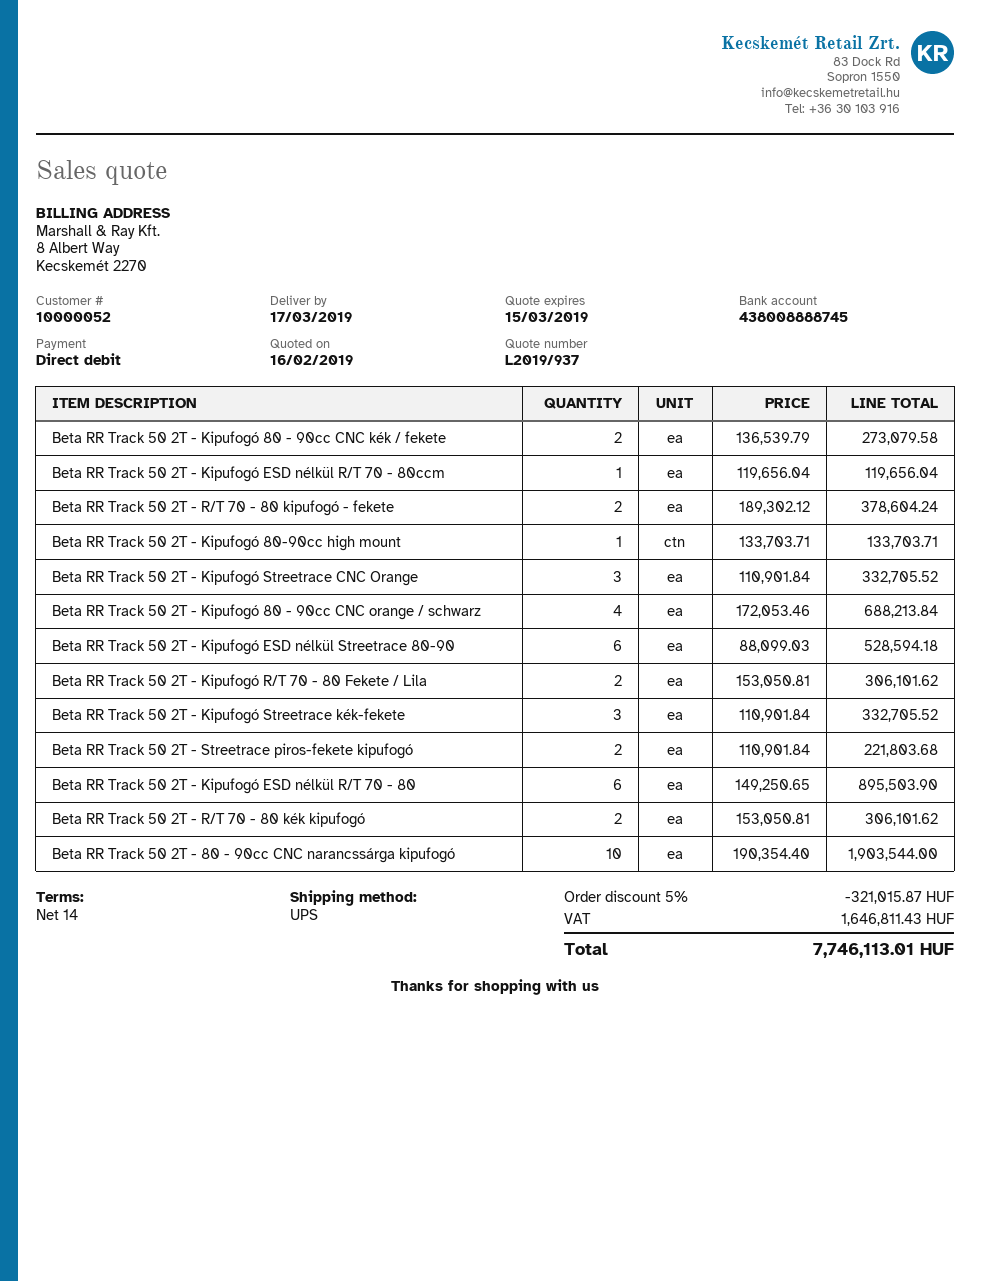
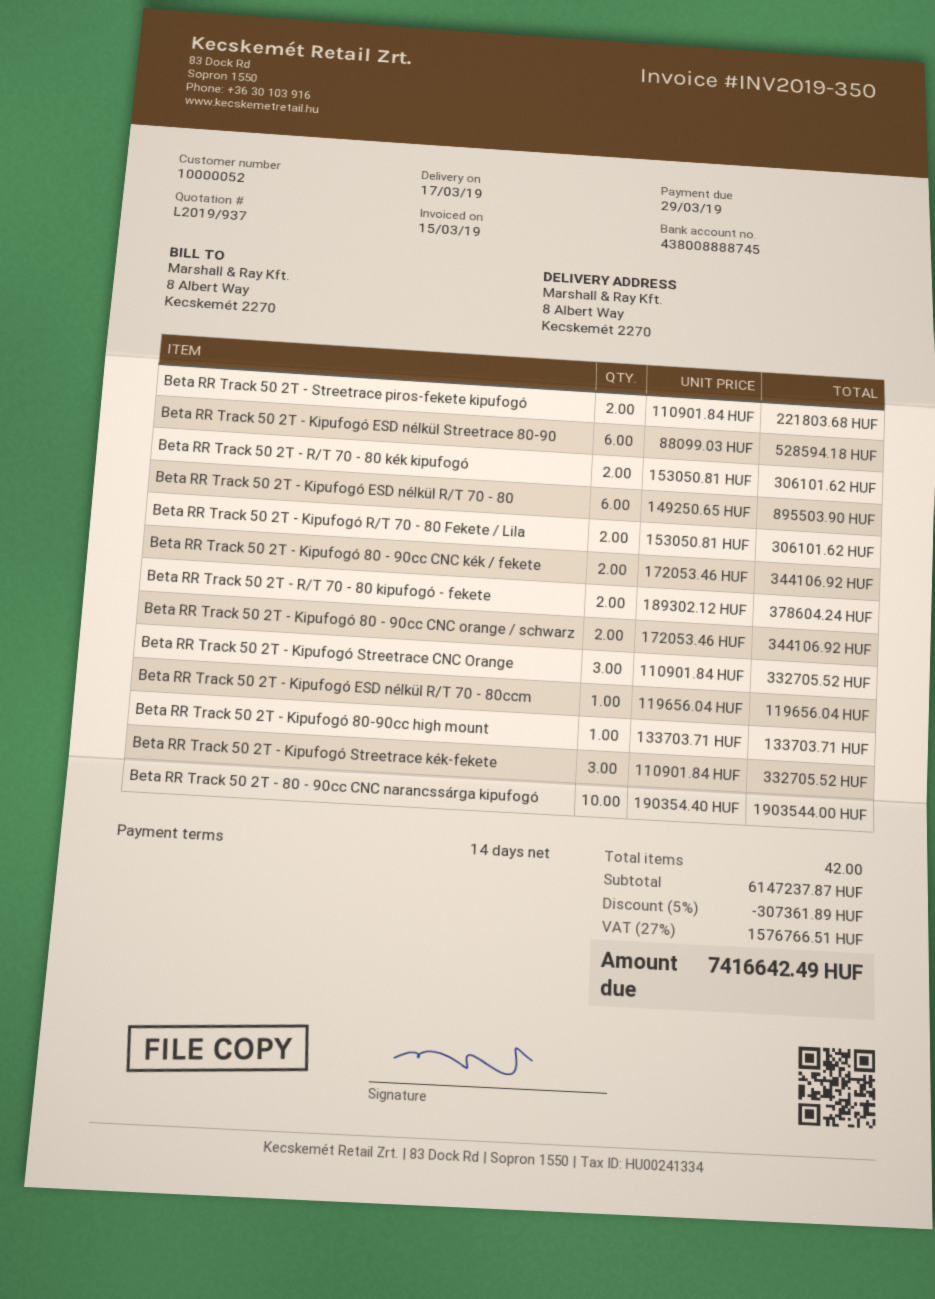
Beta RR Track 50 2T - Kipufogó 80 - 90cc CNC kék / fekete: 2 x 136539.79 = 273079.58 -> 2 x 172053.46 = 344106.92
Beta RR Track 50 2T - Kipufogó 80 - 90cc CNC orange / schwarz: 4 x 172053.46 = 688213.84 -> 2 x 172053.46 = 344106.92
discount: 5% = 321015.87 -> 5% = 307361.89
tax: 1646811.43 -> 1576766.51
total: 7746113.01 -> 7416642.49

